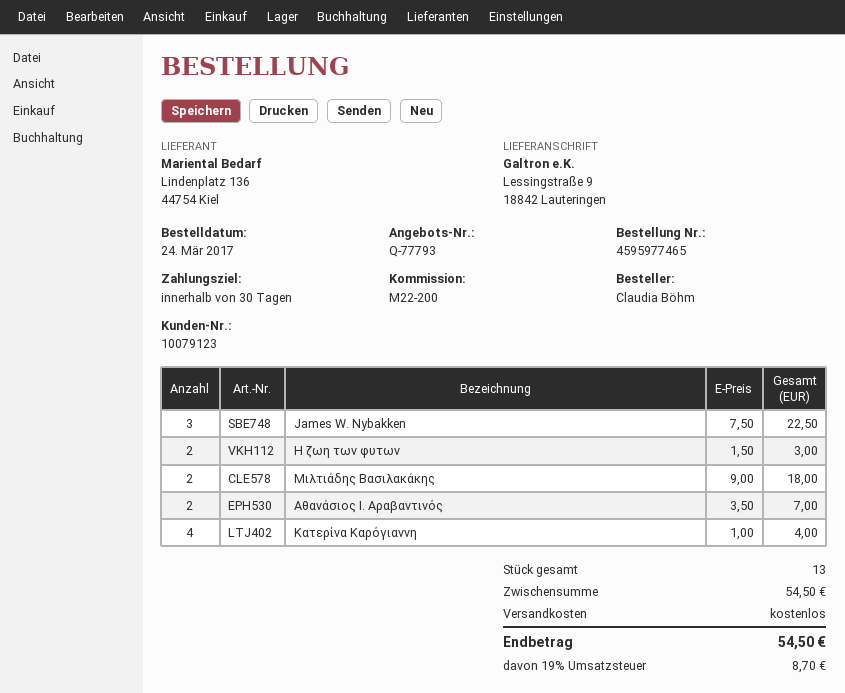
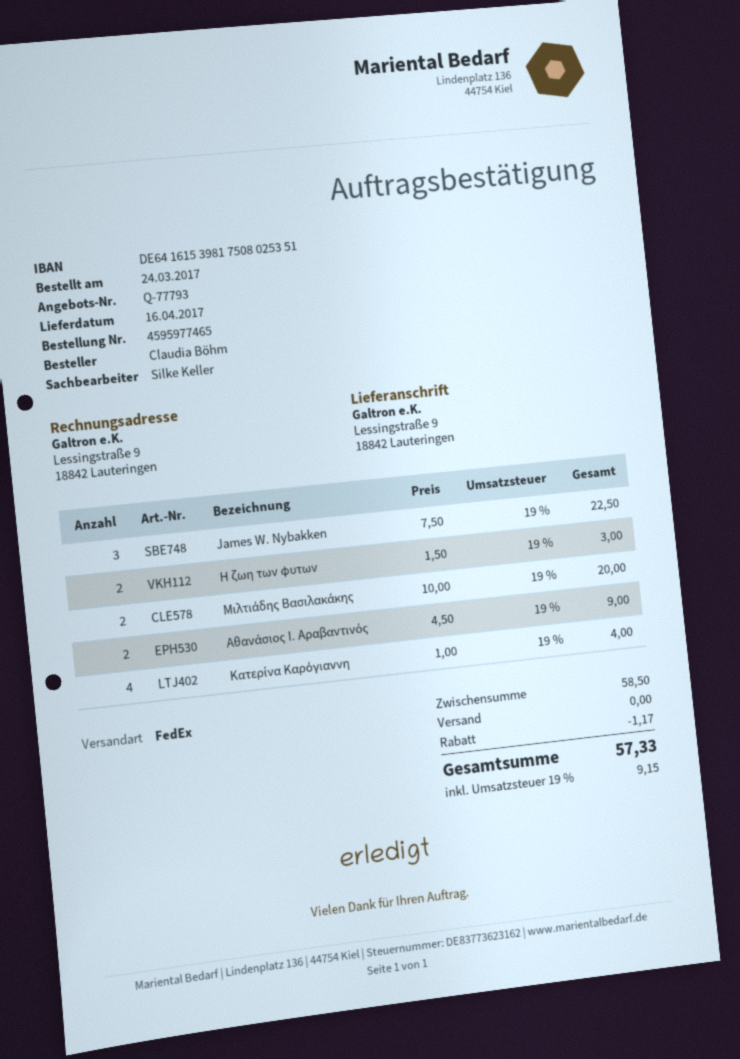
Μιλτιάδης Βασιλακάκης: 2 x 9.00 = 18.00 -> 2 x 10.00 = 20.00
Αθανάσιος Ι. Αραβαντινός: 2 x 3.50 = 7.00 -> 2 x 4.50 = 9.00
subtotal: 54.50 -> 58.50
discount: none -> 1.17
tax: 19% = 8.70 -> 19% = 9.15
total: 54.50 -> 57.33

